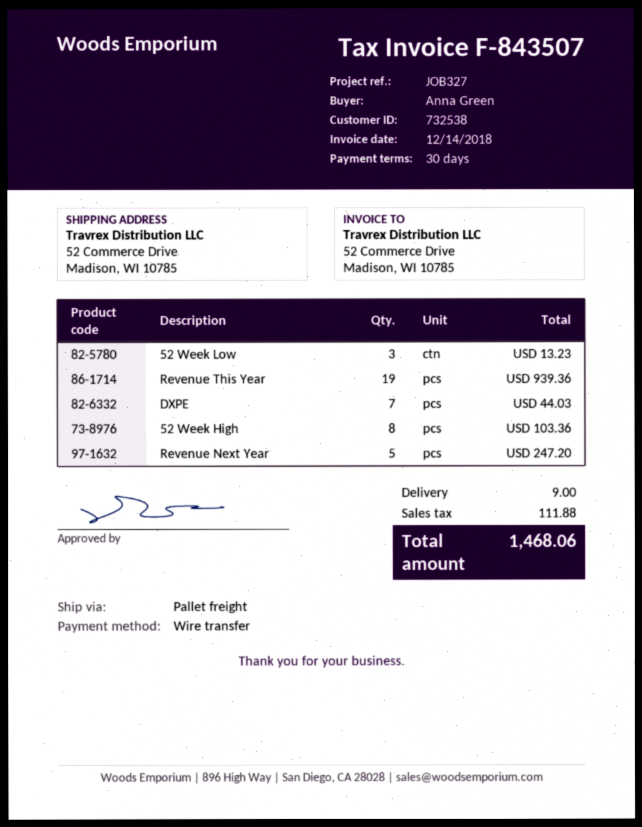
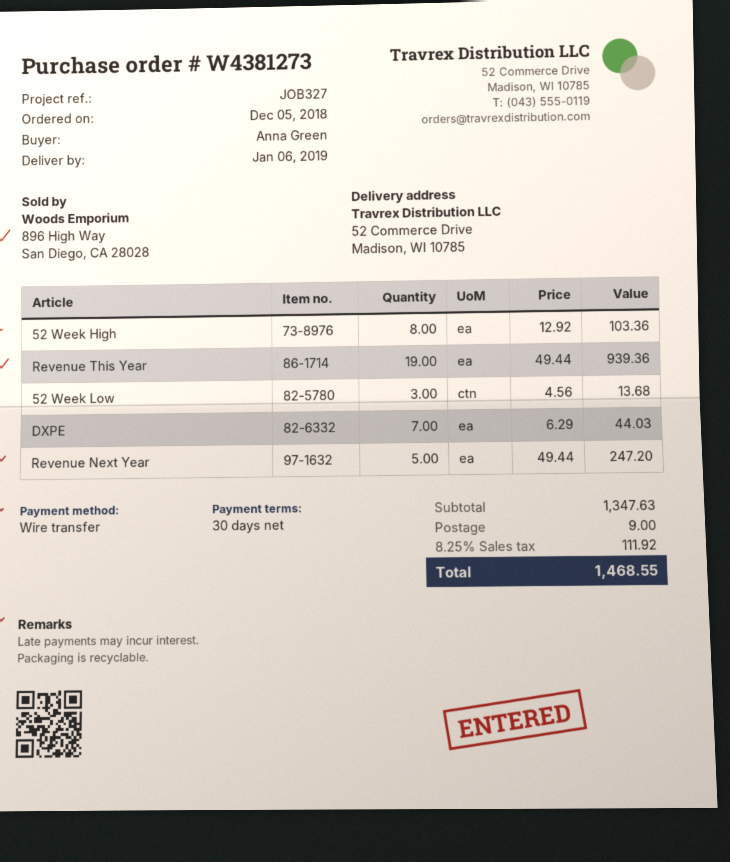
52 Week Low: 3 for 13.23 -> 3 for 13.68
tax: 111.88 -> 111.92
total: 1468.06 -> 1468.55

